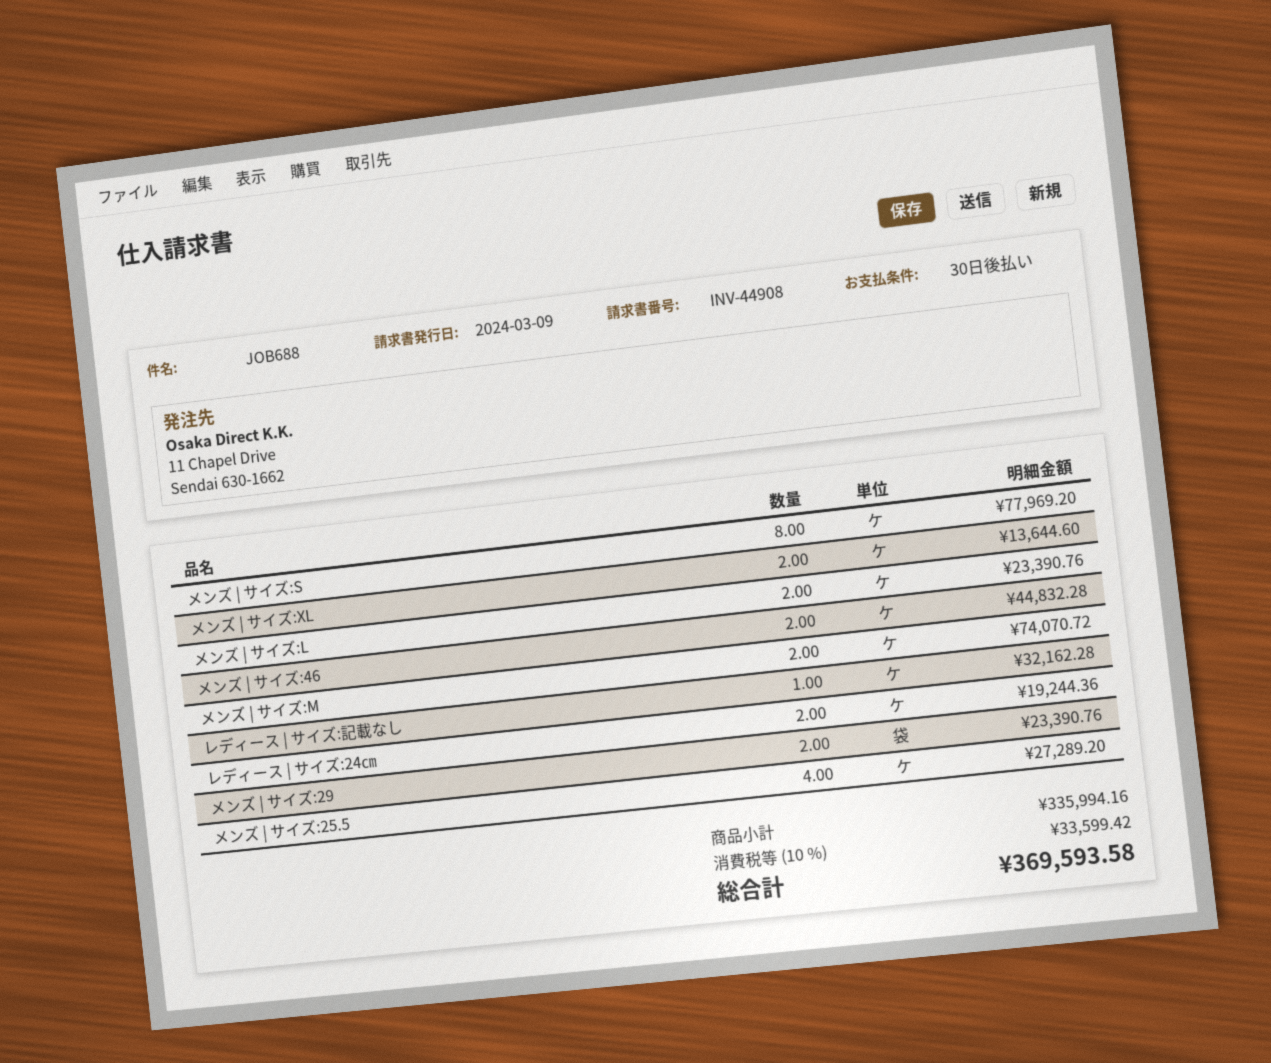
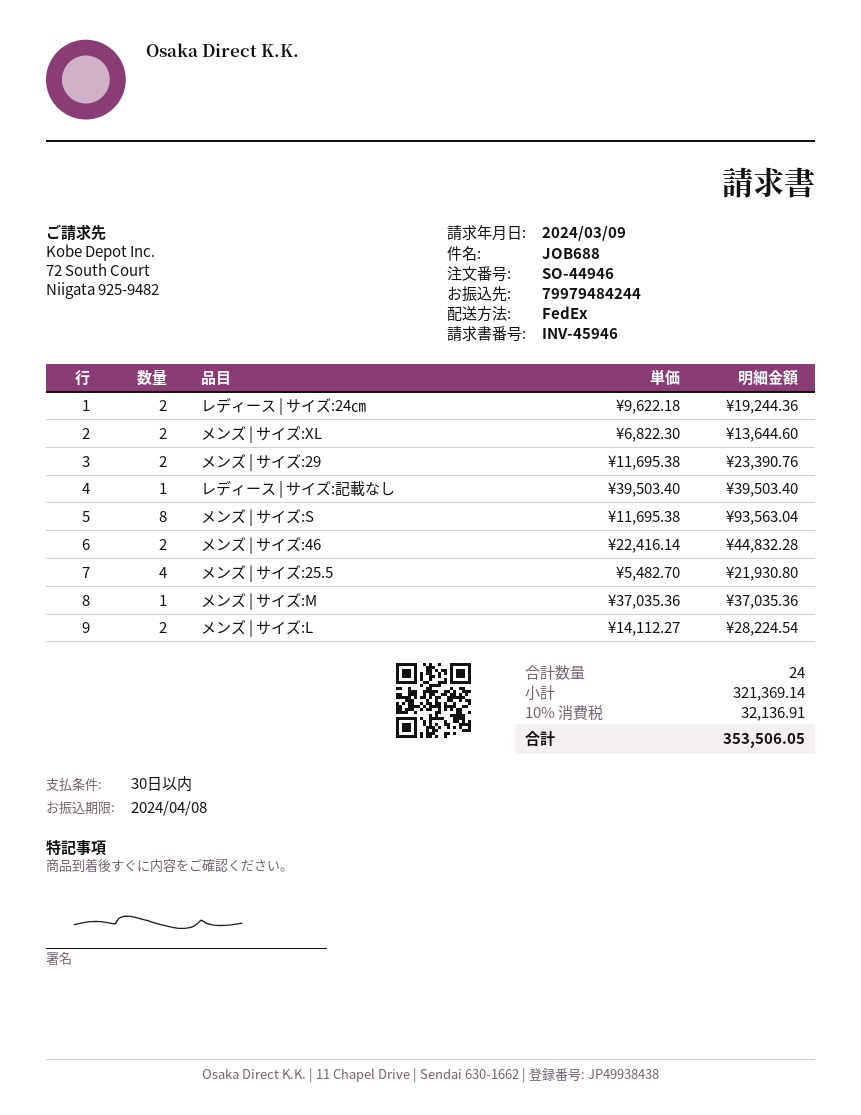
invoice number: INV-44908 -> INV-45946
メンズ | サイズ:S: 8 for 77969.20 -> 8 for 93563.04
メンズ | サイズ:L: 2 for 23390.76 -> 2 for 28224.54
メンズ | サイズ:M: 2 for 74070.72 -> 1 for 37035.36
レディース | サイズ:記載なし: 1 for 32162.28 -> 1 for 39503.40
メンズ | サイズ:25.5: 4 for 27289.20 -> 4 for 21930.80
subtotal: 335994.16 -> 321369.14
tax: 10% = 33599.42 -> 10% = 32136.91
total: 369593.58 -> 353506.05

